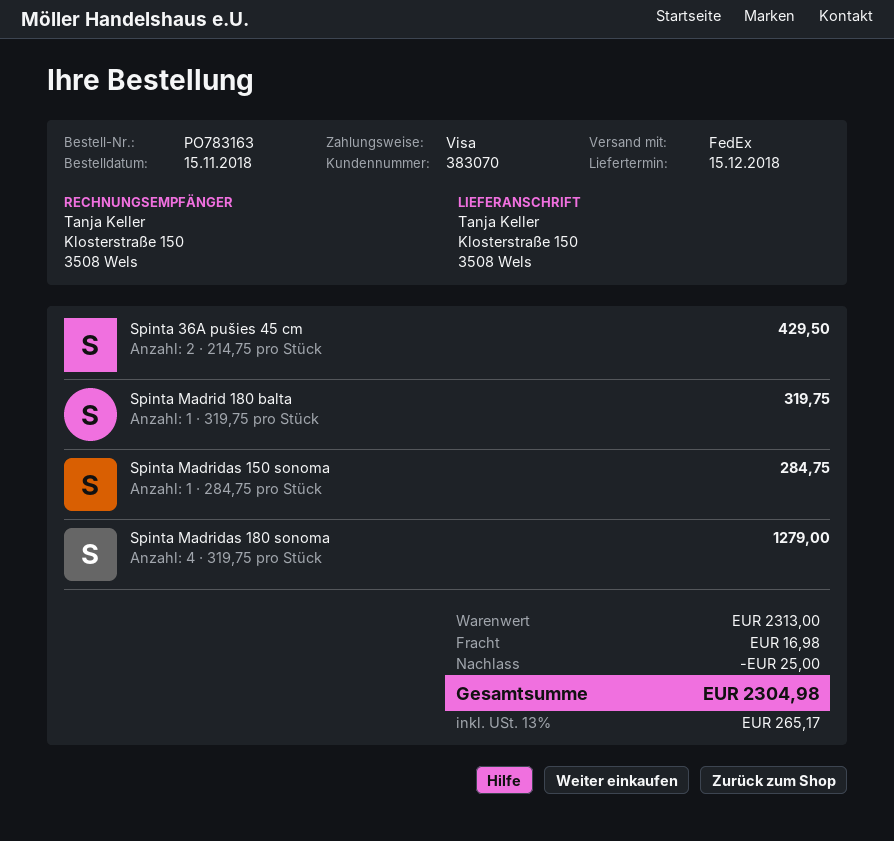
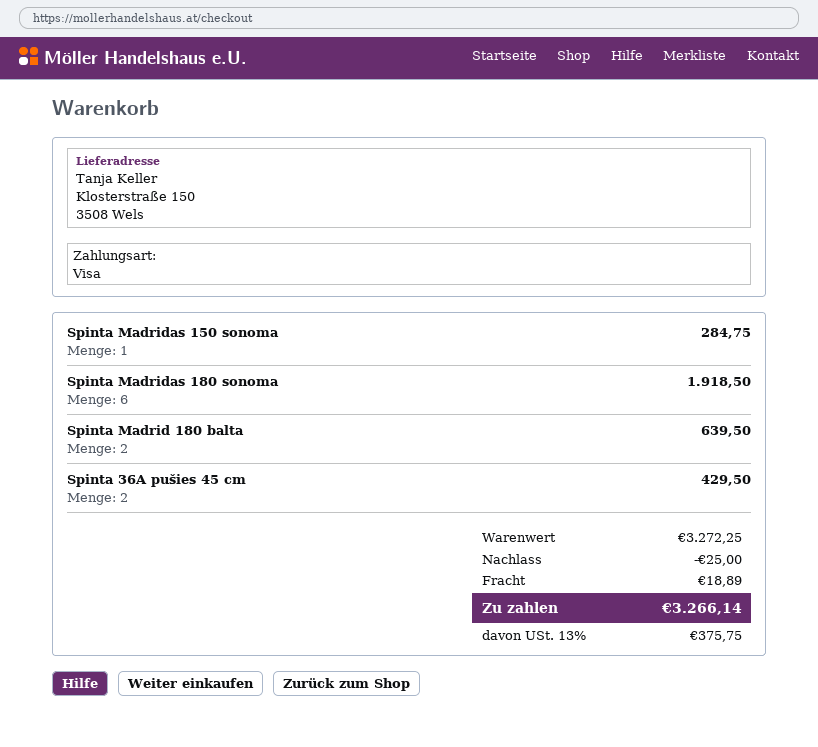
Spinta Madrid 180 balta: 1 for 319.75 -> 2 for 639.50
Spinta Madridas 180 sonoma: 4 for 1279.00 -> 6 for 1918.50
subtotal: 2313.00 -> 3272.25
shipping: 16.98 -> 18.89
tax: 13% = 265.17 -> 13% = 375.75
total: 2304.98 -> 3266.14

